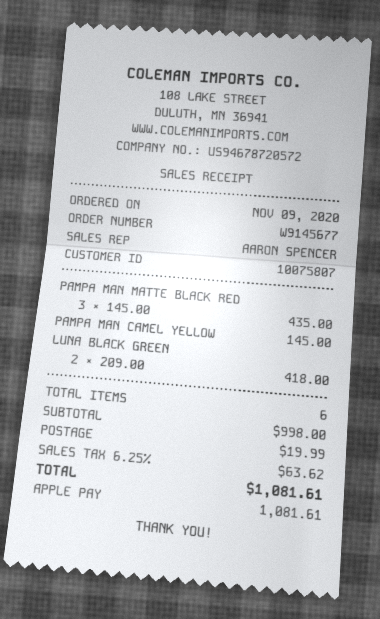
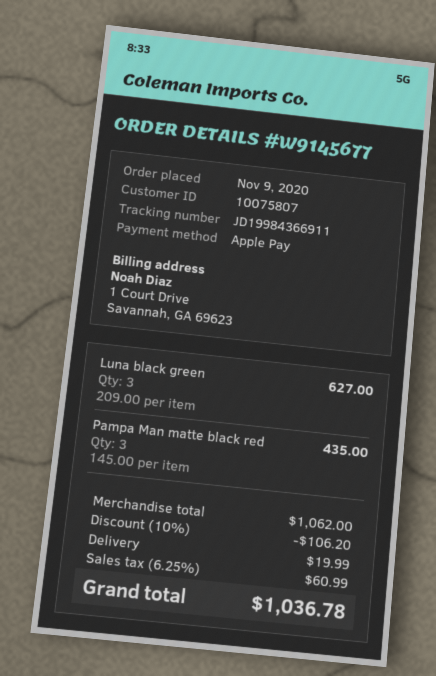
PAMPA MAN CAMEL YELLOW: 1 x 145.00 = 145.00 -> none
LUNA BLACK GREEN: 2 x 209.00 = 418.00 -> 3 x 209.00 = 627.00
subtotal: 998.00 -> 1062.00
discount: none -> 10% = 106.20
tax: 6.25% = 63.62 -> 6.25% = 60.99
total: 1081.61 -> 1036.78

